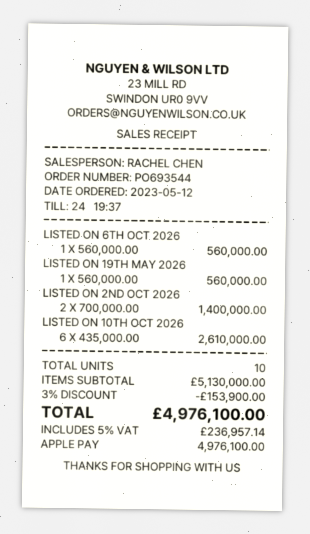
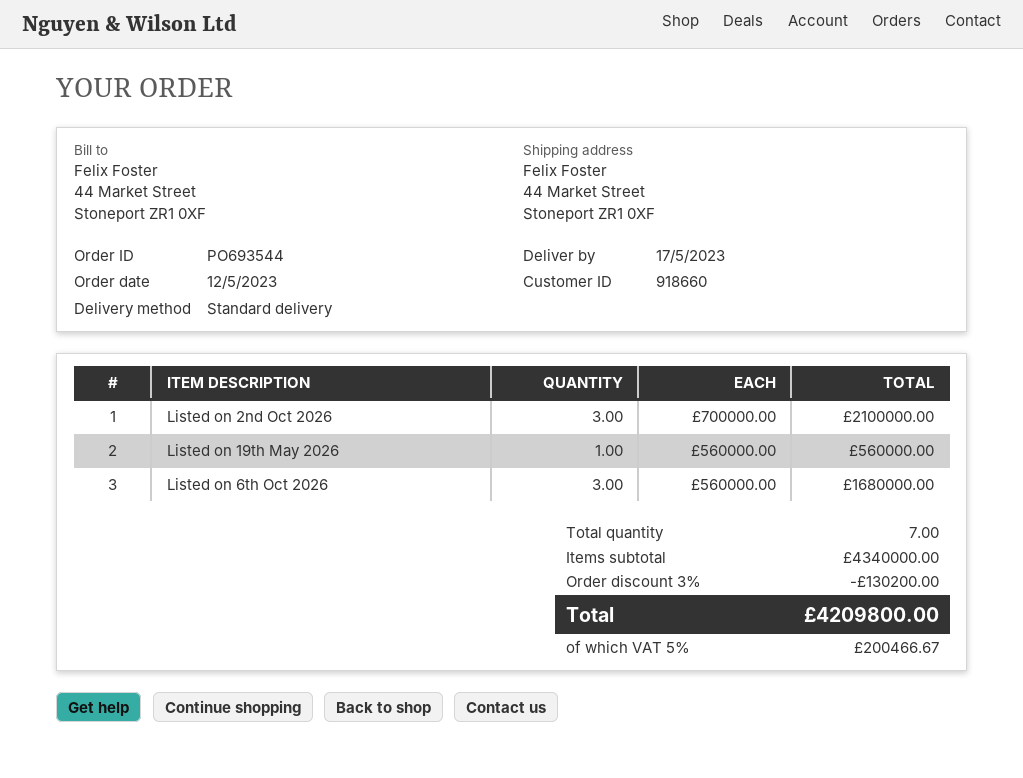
LISTED ON 6TH OCT 2026: 1 x 560000.00 = 560000.00 -> 3 x 560000.00 = 1680000.00
LISTED ON 2ND OCT 2026: 2 x 700000.00 = 1400000.00 -> 3 x 700000.00 = 2100000.00
LISTED ON 10TH OCT 2026: 6 x 435000.00 = 2610000.00 -> none
total quantity: 10 -> 7
subtotal: 5130000.00 -> 4340000.00
discount: 3% = 153900.00 -> 3% = 130200.00
tax: 5% = 236957.14 -> 5% = 200466.67
total: 4976100.00 -> 4209800.00

